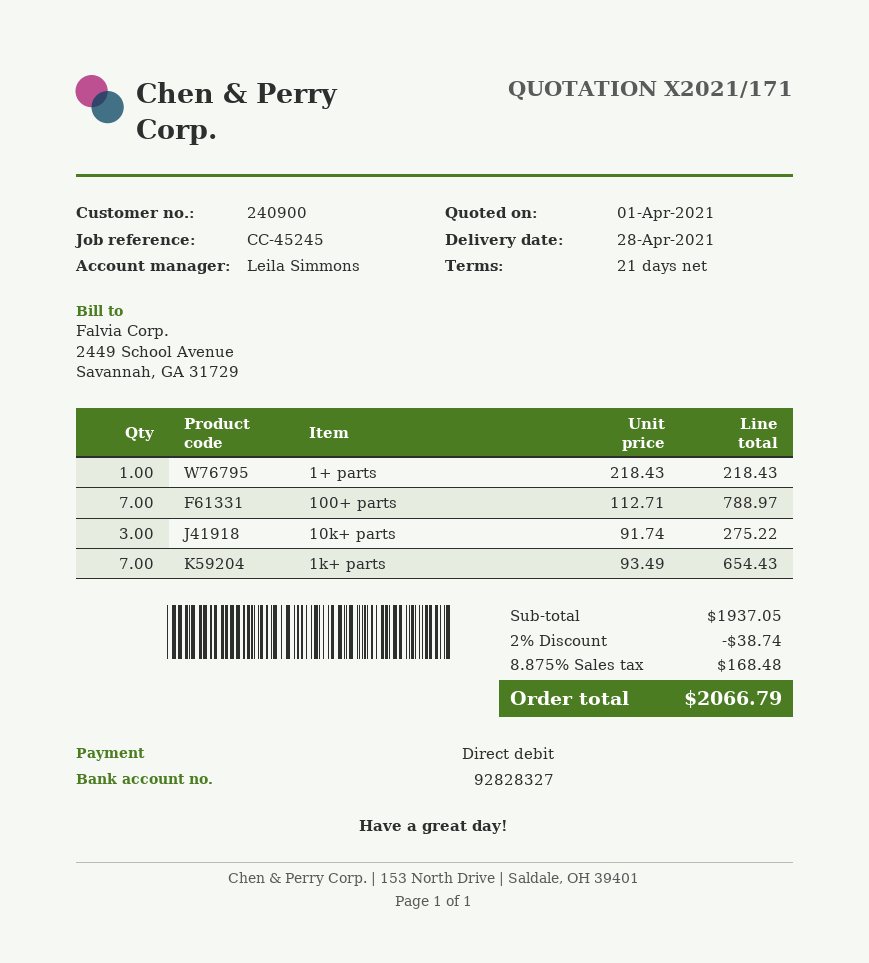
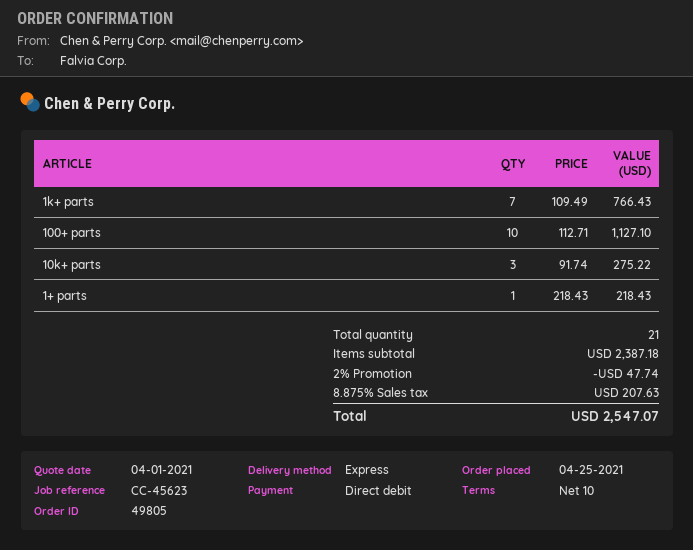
payment terms: 21 days -> 10 days
reference: CC-45245 -> CC-45623
100+ parts: 7 x 112.71 = 788.97 -> 10 x 112.71 = 1127.10
1k+ parts: 7 x 93.49 = 654.43 -> 7 x 109.49 = 766.43
subtotal: 1937.05 -> 2387.18
discount: 2% = 38.74 -> 2% = 47.74
tax: 8.875% = 168.48 -> 8.875% = 207.63
total: 2066.79 -> 2547.07

